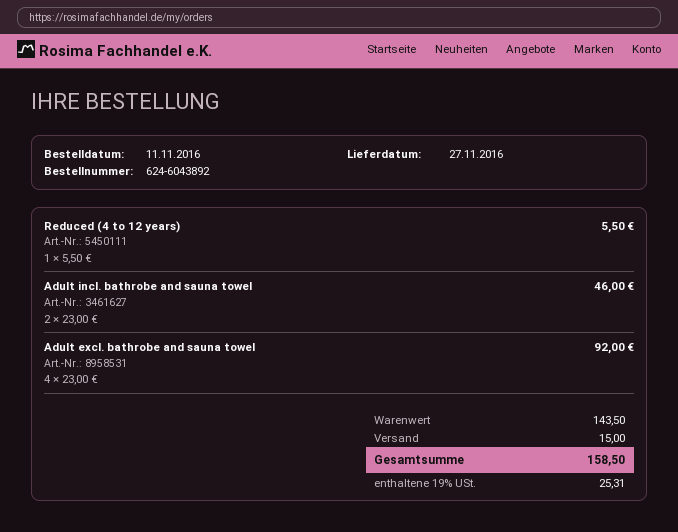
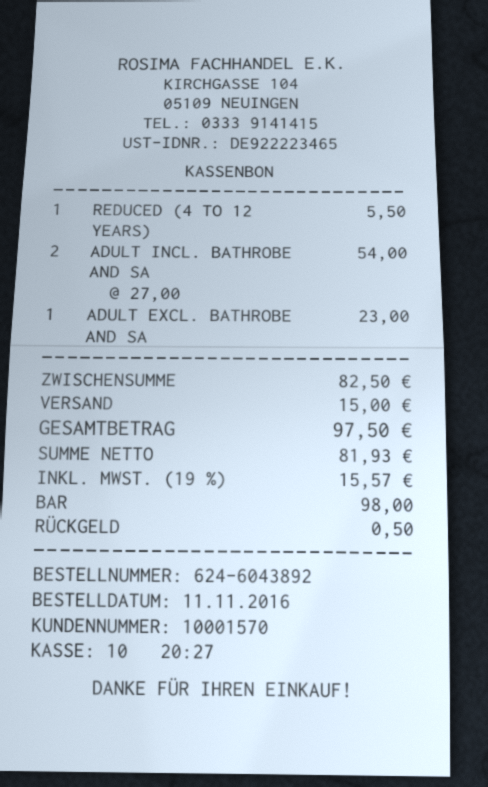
Adult incl. bathrobe and sauna towel: 2 x 23.00 = 46.00 -> 2 x 27.00 = 54.00
Adult excl. bathrobe and sauna towel: 4 x 23.00 = 92.00 -> 1 x 23.00 = 23.00
subtotal: 143.50 -> 82.50
tax: 19% = 25.31 -> 19% = 15.57
total: 158.50 -> 97.50

